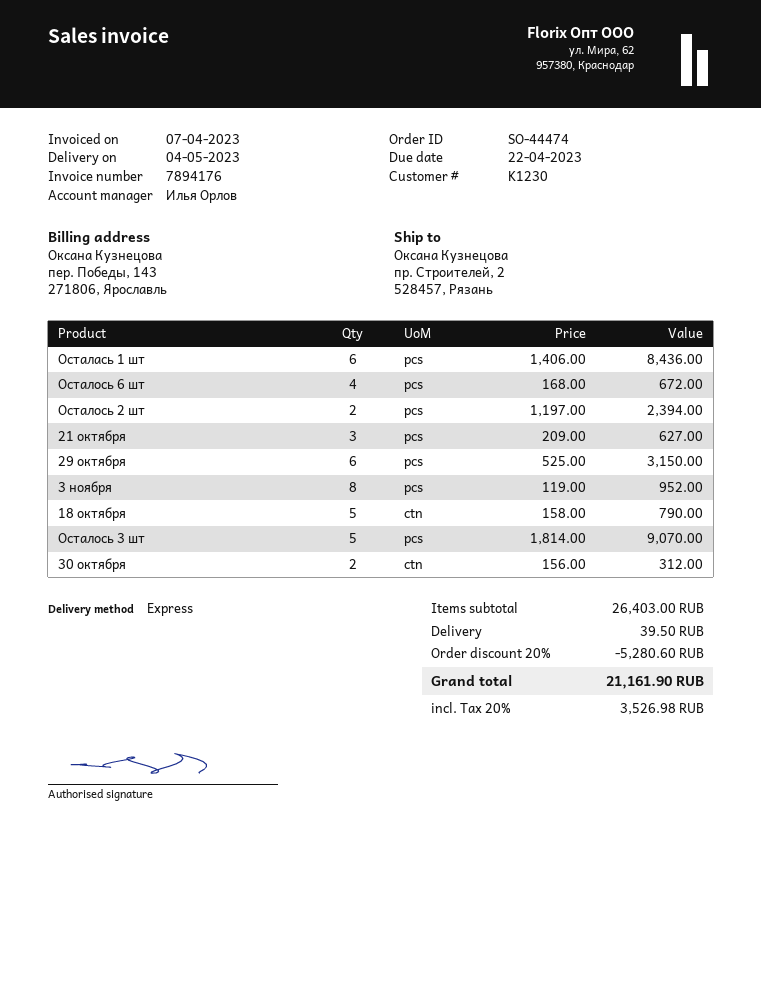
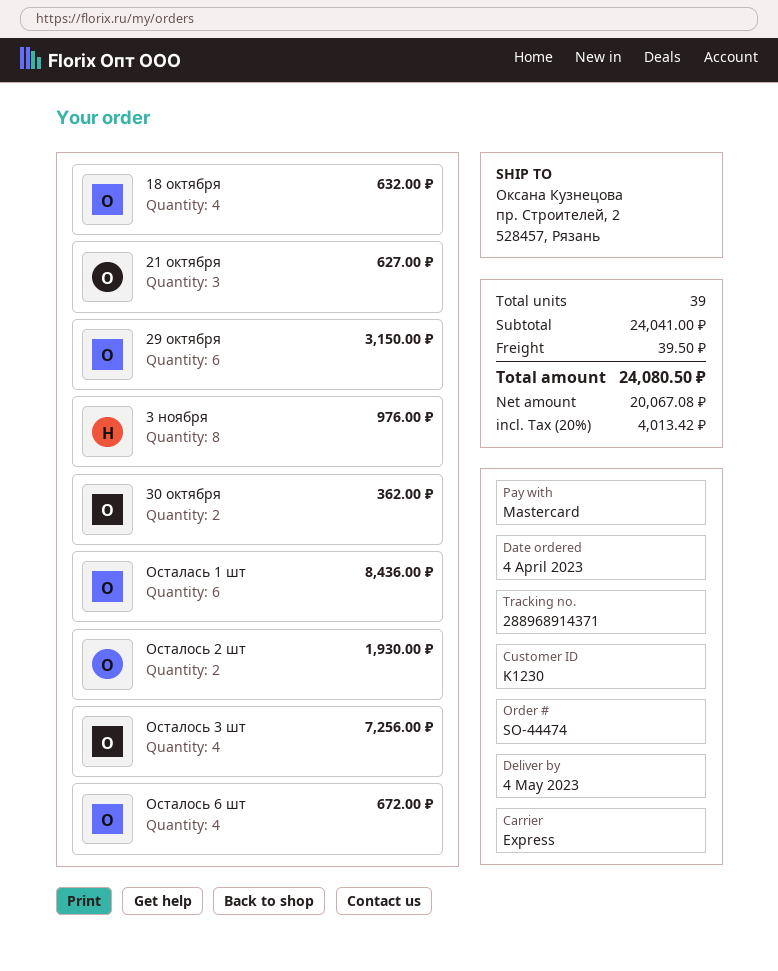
Осталось 2 шт: 2 for 2394.00 -> 2 for 1930.00
3 ноября: 8 for 952.00 -> 8 for 976.00
18 октября: 5 for 790.00 -> 4 for 632.00
Осталось 3 шт: 5 for 9070.00 -> 4 for 7256.00
30 октября: 2 for 312.00 -> 2 for 362.00
subtotal: 26403.00 -> 24041.00
discount: 20% = 5280.60 -> none
tax: 20% = 3526.98 -> 20% = 4013.42
total: 21161.90 -> 24080.50

